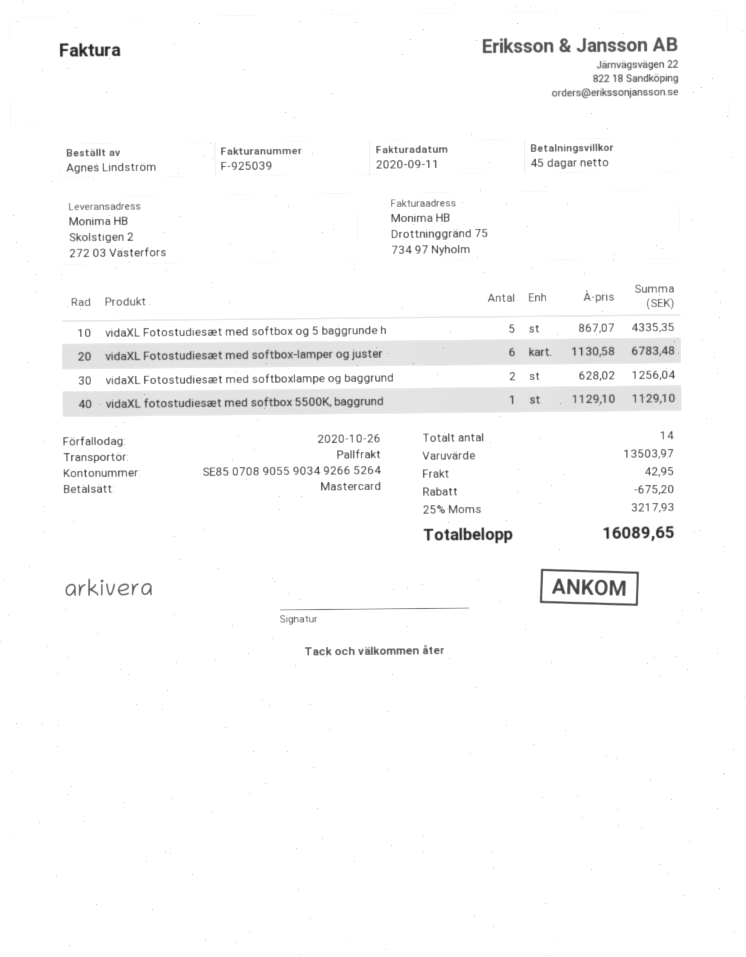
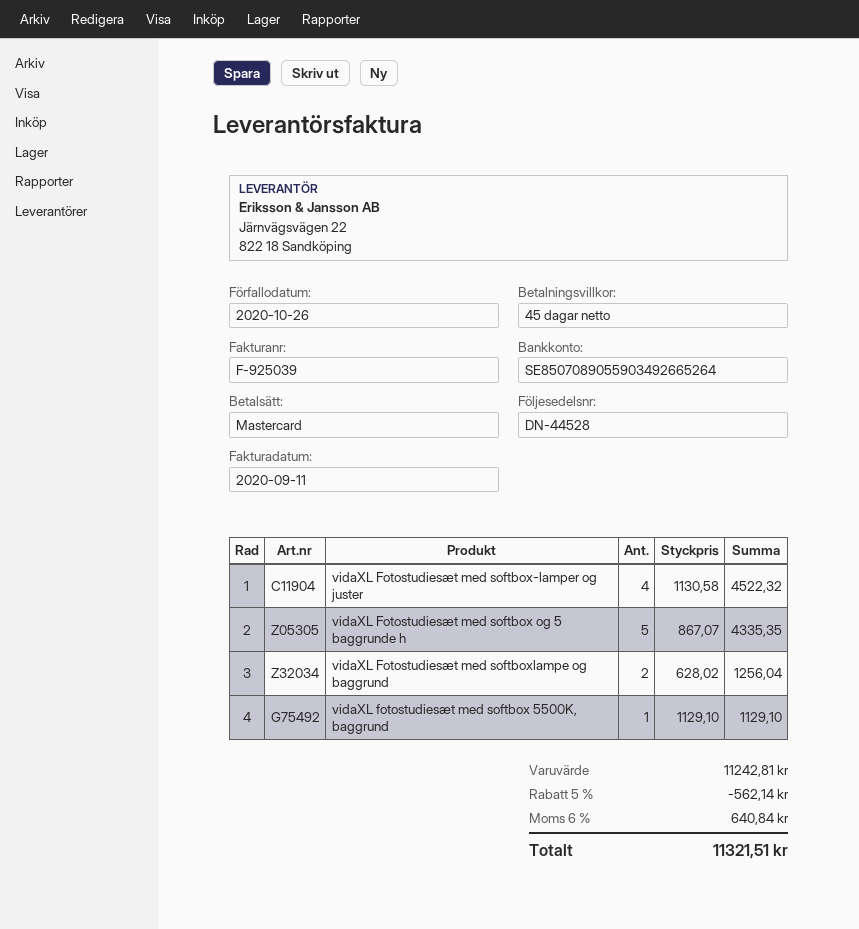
vidaXL Fotostudiesæt med softbox-lamper og juster: 6 x 1130.58 = 6783.48 -> 4 x 1130.58 = 4522.32
subtotal: 13503.97 -> 11242.81
discount: 675.20 -> 562.14
shipping: 42.95 -> none
tax: 25% = 3217.93 -> 6% = 640.84
total: 16089.65 -> 11321.51

